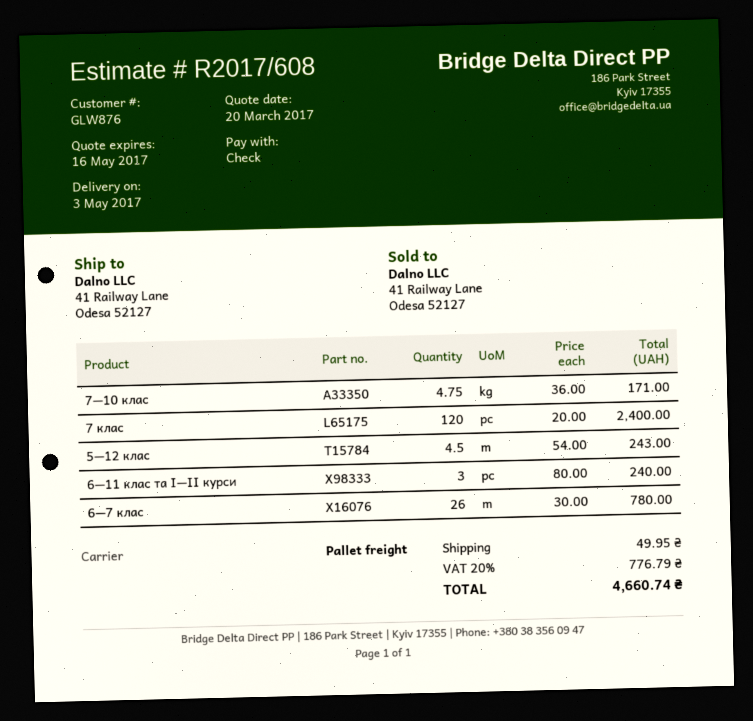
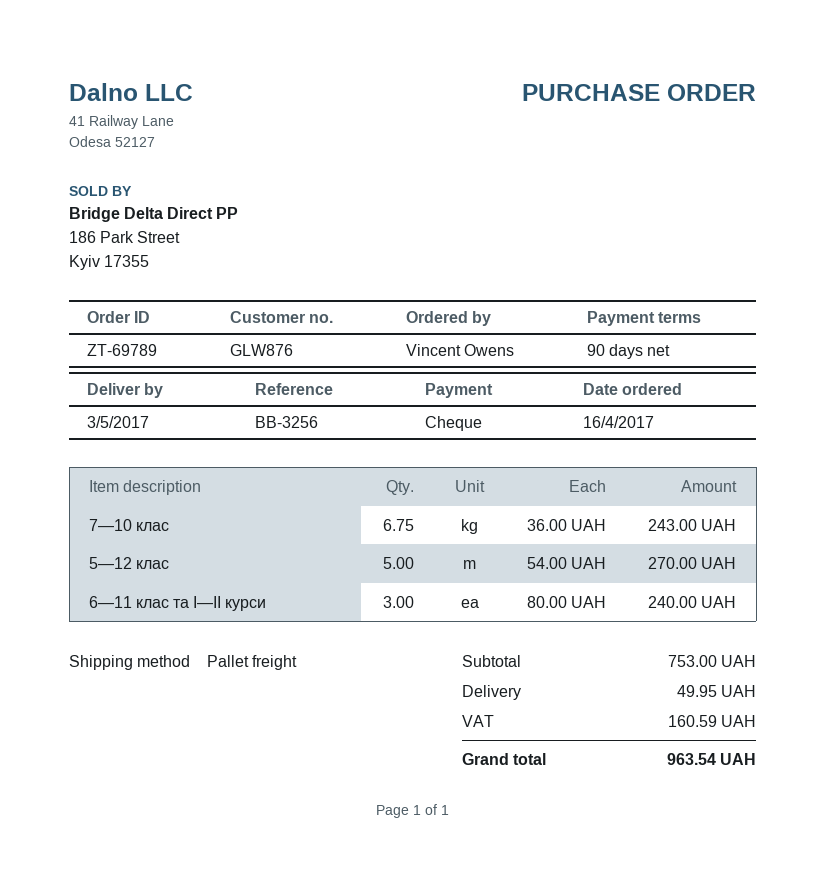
7—10 клас: 4.75 x 36.00 = 171.00 -> 6.75 x 36.00 = 243.00
7 клас: 120 x 20.00 = 2400.00 -> none
5—12 клас: 4.5 x 54.00 = 243.00 -> 5 x 54.00 = 270.00
6—7 клас: 26 x 30.00 = 780.00 -> none
tax: 776.79 -> 160.59
total: 4660.74 -> 963.54

